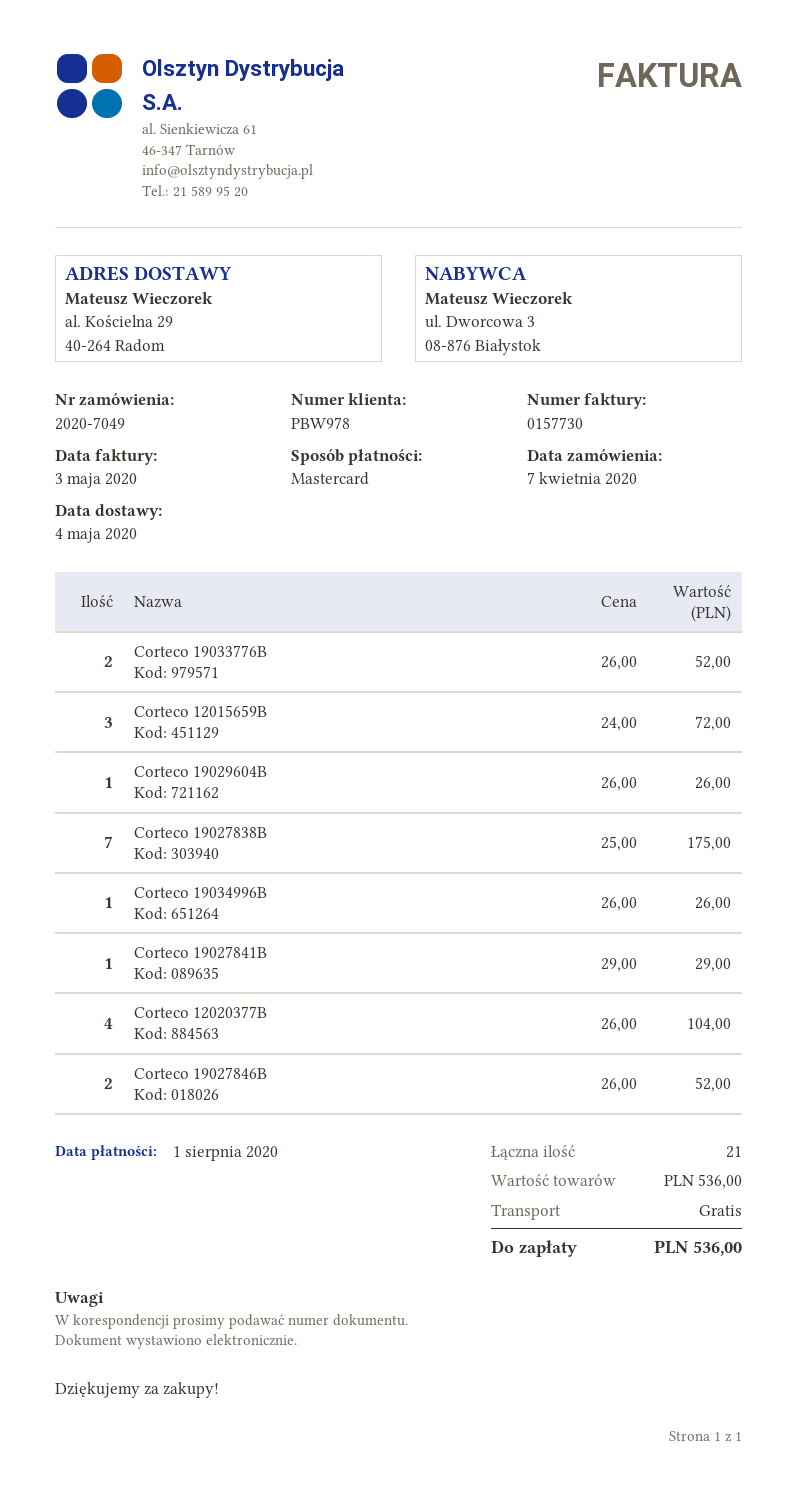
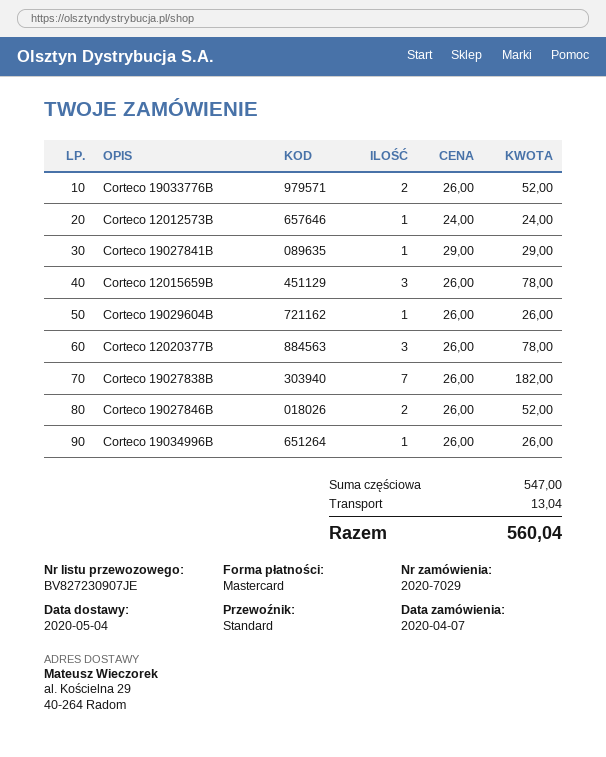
order number: 2020-7049 -> 2020-7029
Corteco 12015659B: 3 x 24.00 = 72.00 -> 3 x 26.00 = 78.00
Corteco 19027838B: 7 x 25.00 = 175.00 -> 7 x 26.00 = 182.00
Corteco 12020377B: 4 x 26.00 = 104.00 -> 3 x 26.00 = 78.00
Corteco 12012573B: none -> 1 x 24.00 = 24.00
subtotal: 536.00 -> 547.00
shipping: 0.00 -> 13.04
total: 536.00 -> 560.04

